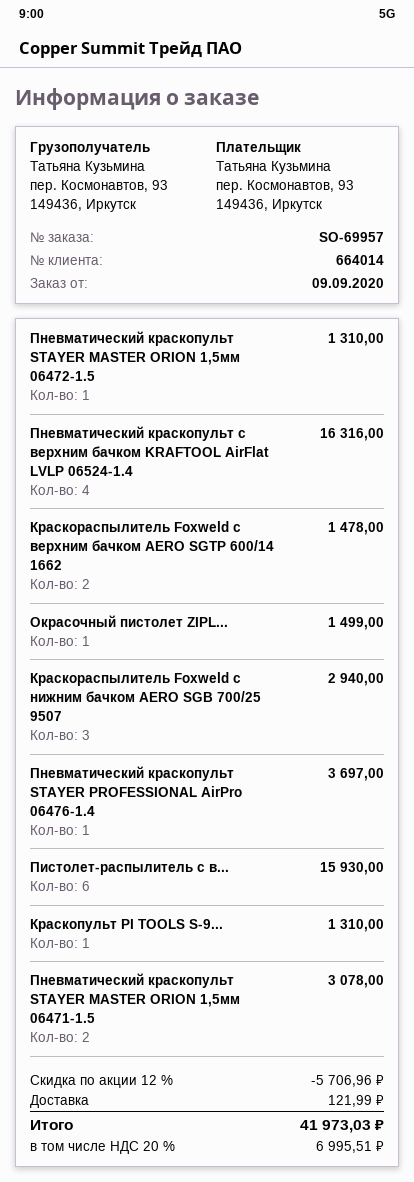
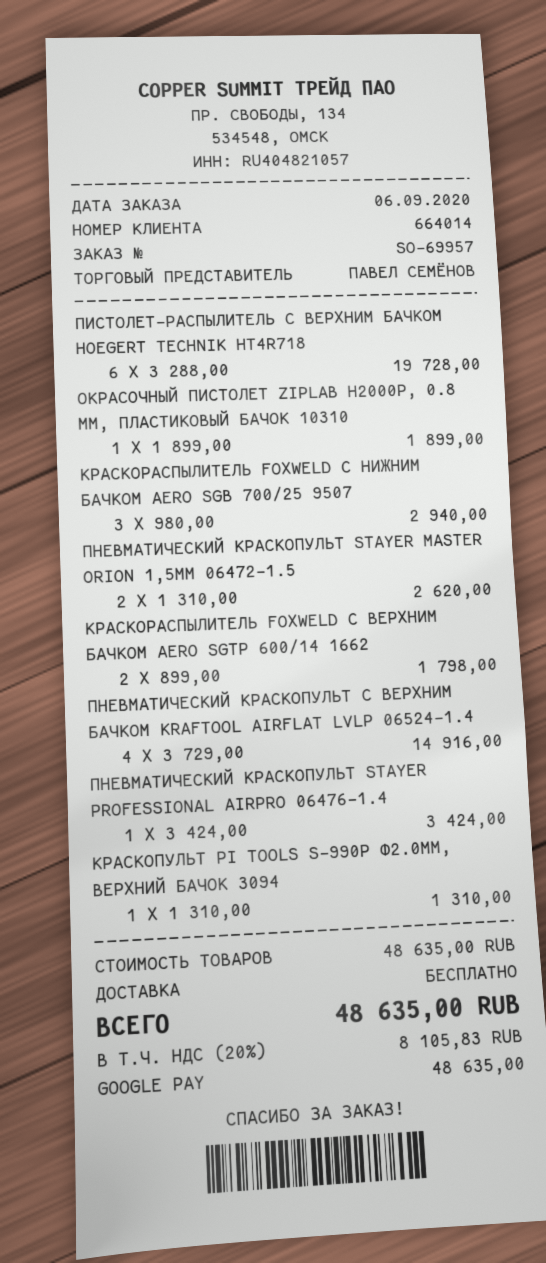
order date: 2020-09-09 -> 2020-09-06
Пневматический краскопульт STAYER MASTER ORION 1,5мм 06472-1.5: 1 for 1310.00 -> 2 for 2620.00
Пневматический краскопульт c верхним бачком KRAFTOOL AirFlat LVLP 06524-1.4: 4 for 16316.00 -> 4 for 14916.00
Краскораспылитель Foxweld с верхним бачком AERO SGTP 600/14 1662: 2 for 1478.00 -> 2 for 1798.00
Окрасочный пистолет ZIPL...: 1 for 1499.00 -> 1 for 1899.00
Пневматический краскопульт STAYER PROFESSIONAL AirPro 06476-1.4: 1 for 3697.00 -> 1 for 3424.00
Пистолет-распылитель с в...: 6 for 15930.00 -> 6 for 19728.00
Пневматический краскопульт STAYER MASTER ORION 1,5мм 06471-1.5: 2 for 3078.00 -> none
discount: 12% = 5706.96 -> none
shipping: 121.99 -> 0.00
tax: 20% = 6995.51 -> 20% = 8105.83
total: 41973.03 -> 48635.00

